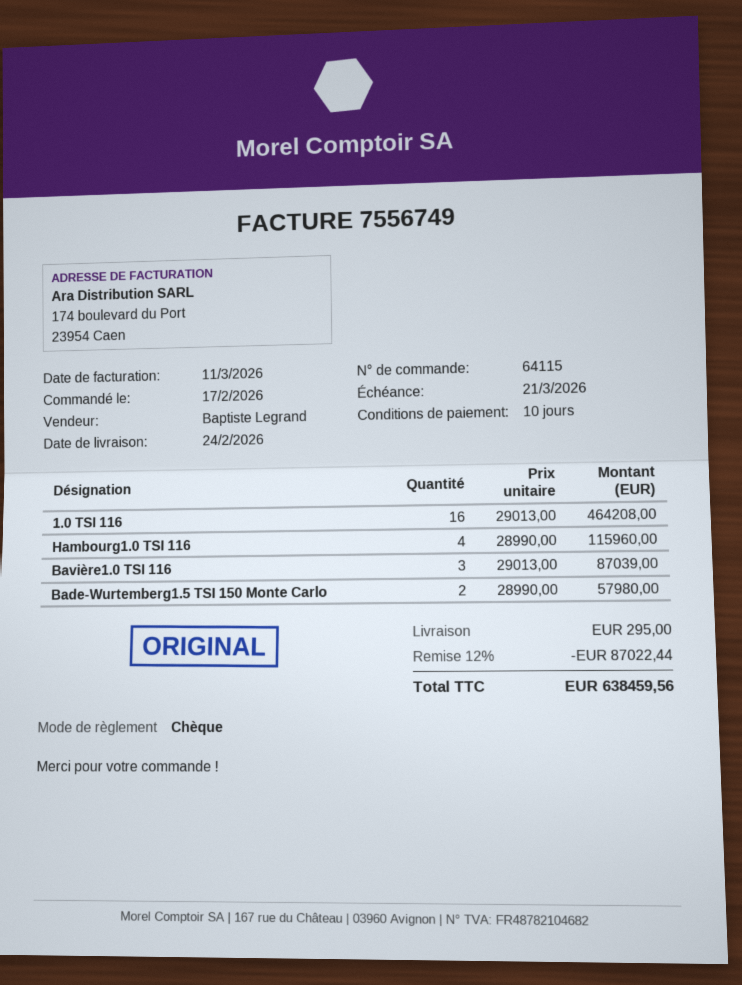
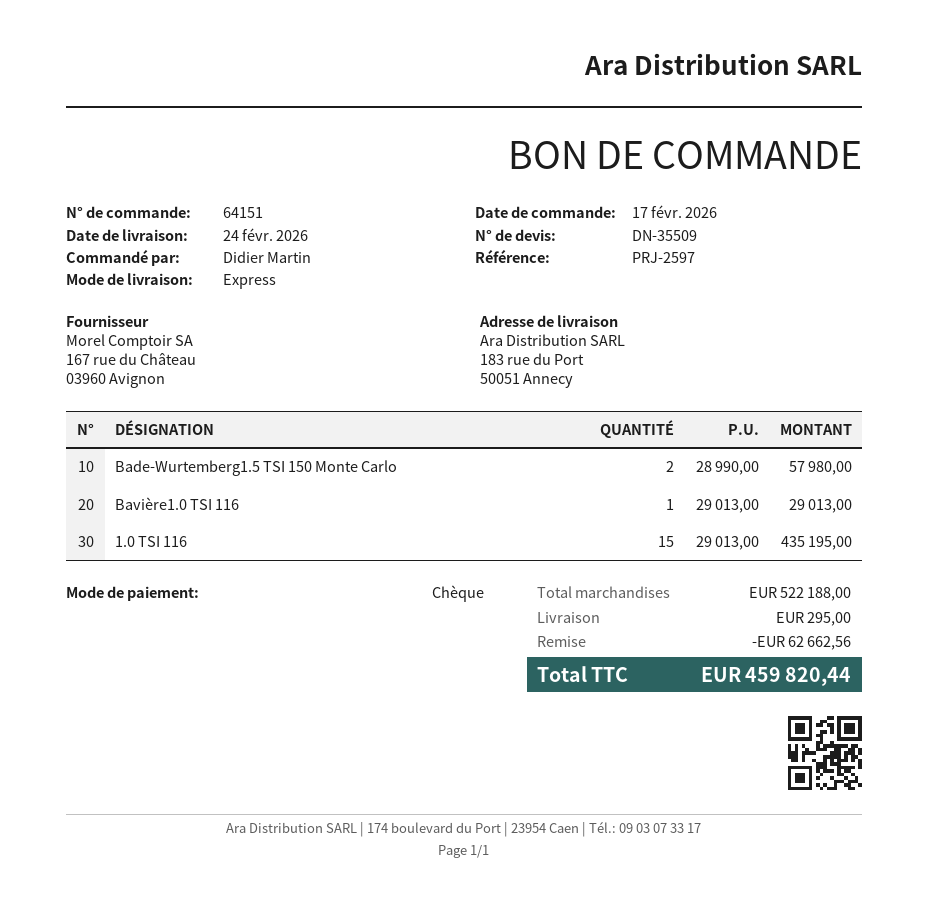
order number: 64115 -> 64151
1.0 TSI 116: 16 x 29013.00 = 464208.00 -> 15 x 29013.00 = 435195.00
Hambourg1.0 TSI 116: 4 x 28990.00 = 115960.00 -> none
Bavière1.0 TSI 116: 3 x 29013.00 = 87039.00 -> 1 x 29013.00 = 29013.00
discount: 87022.44 -> 62662.56
total: 638459.56 -> 459820.44

